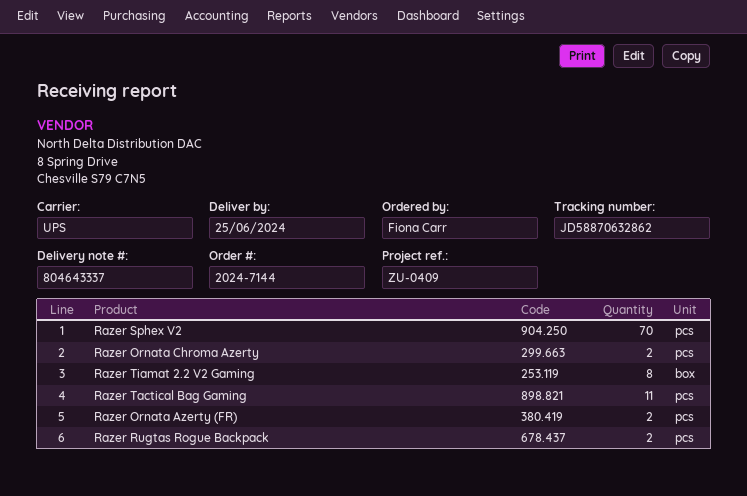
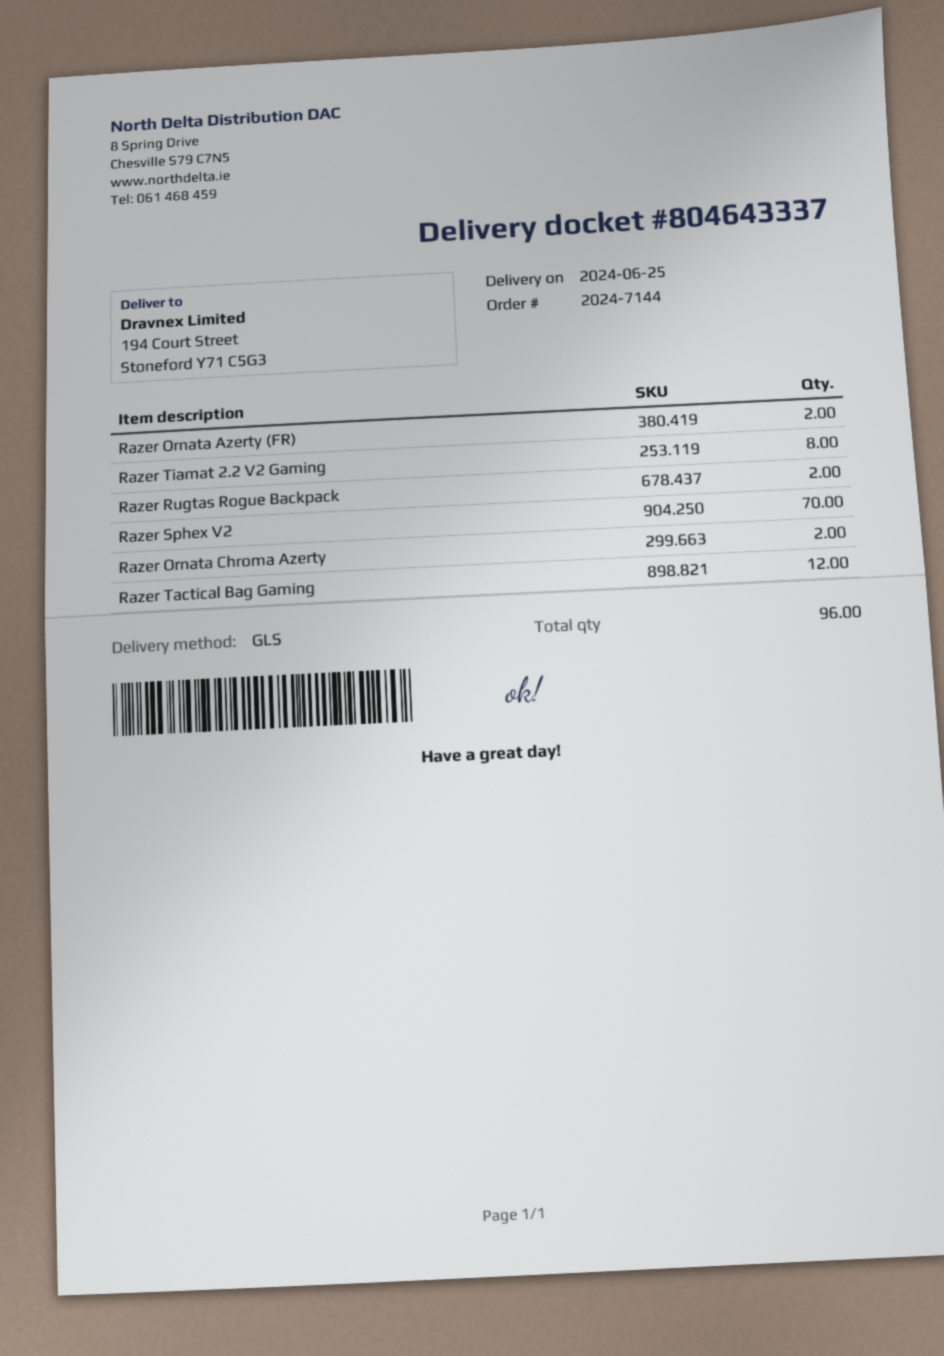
shipping method: UPS -> GLS
Razer Tactical Bag Gaming: 11 -> 12

